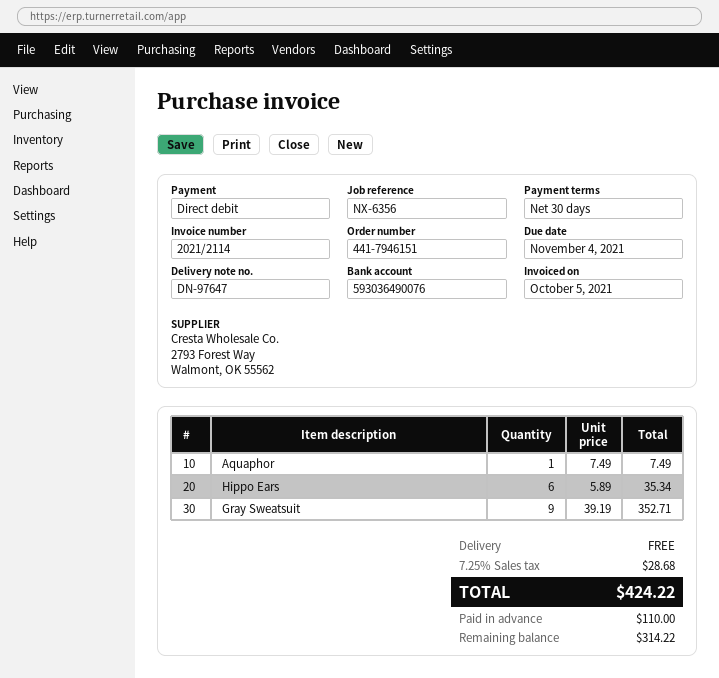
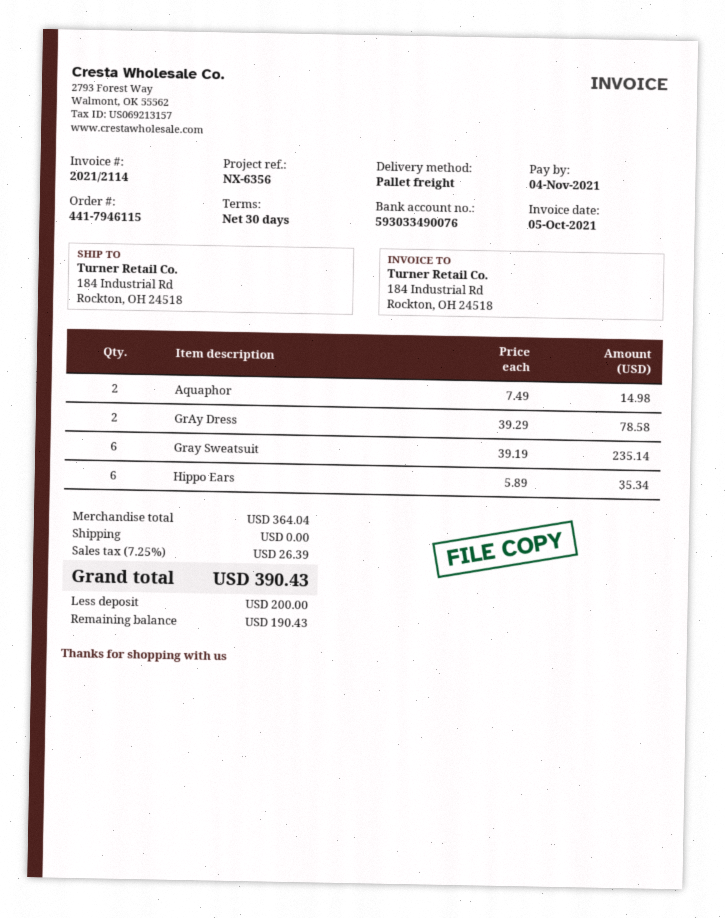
order number: 441-7946151 -> 441-7946115
bank account: 593036490076 -> 593033490076
Aquaphor: 1 x 7.49 = 7.49 -> 2 x 7.49 = 14.98
Gray Sweatsuit: 9 x 39.19 = 352.71 -> 6 x 39.19 = 235.14
GrAy Dress: none -> 2 x 39.29 = 78.58
tax: 7.25% = 28.68 -> 7.25% = 26.39
total: 424.22 -> 390.43
deposit: 110.00 -> 200.00
balance: 314.22 -> 190.43

